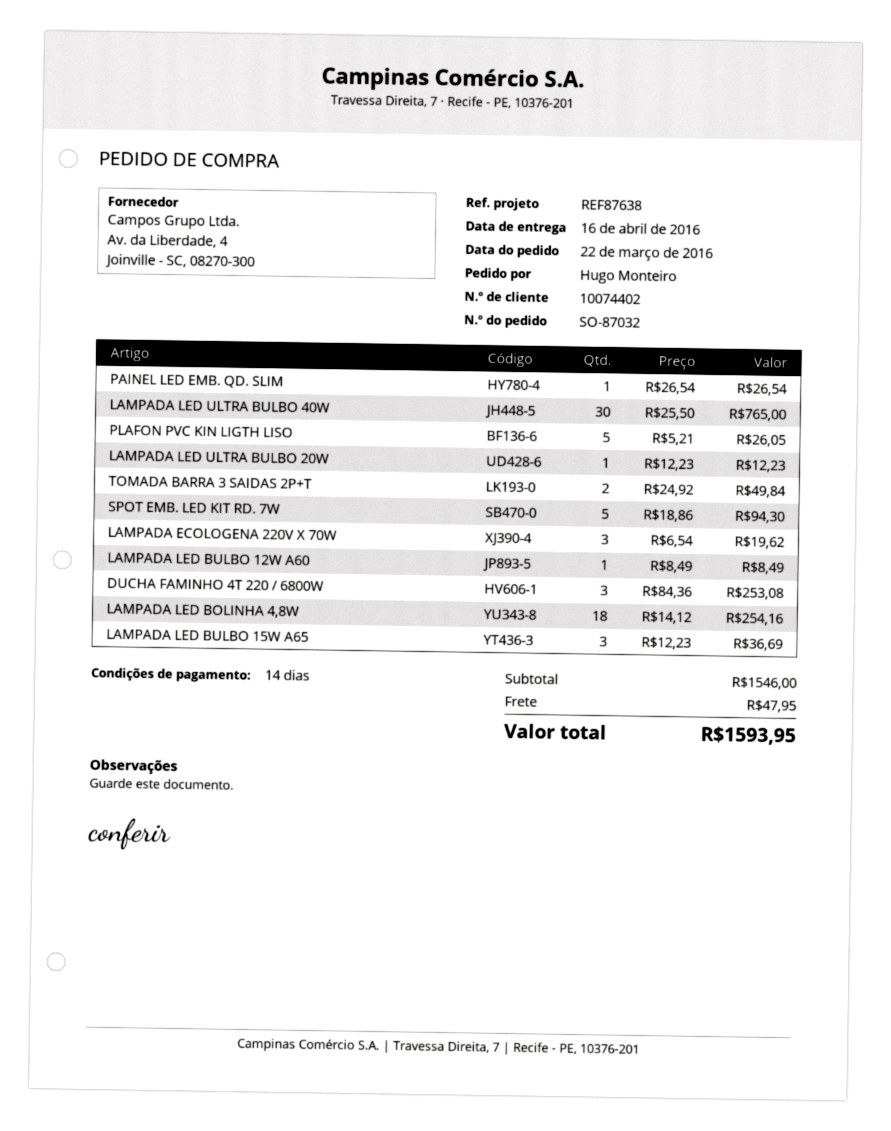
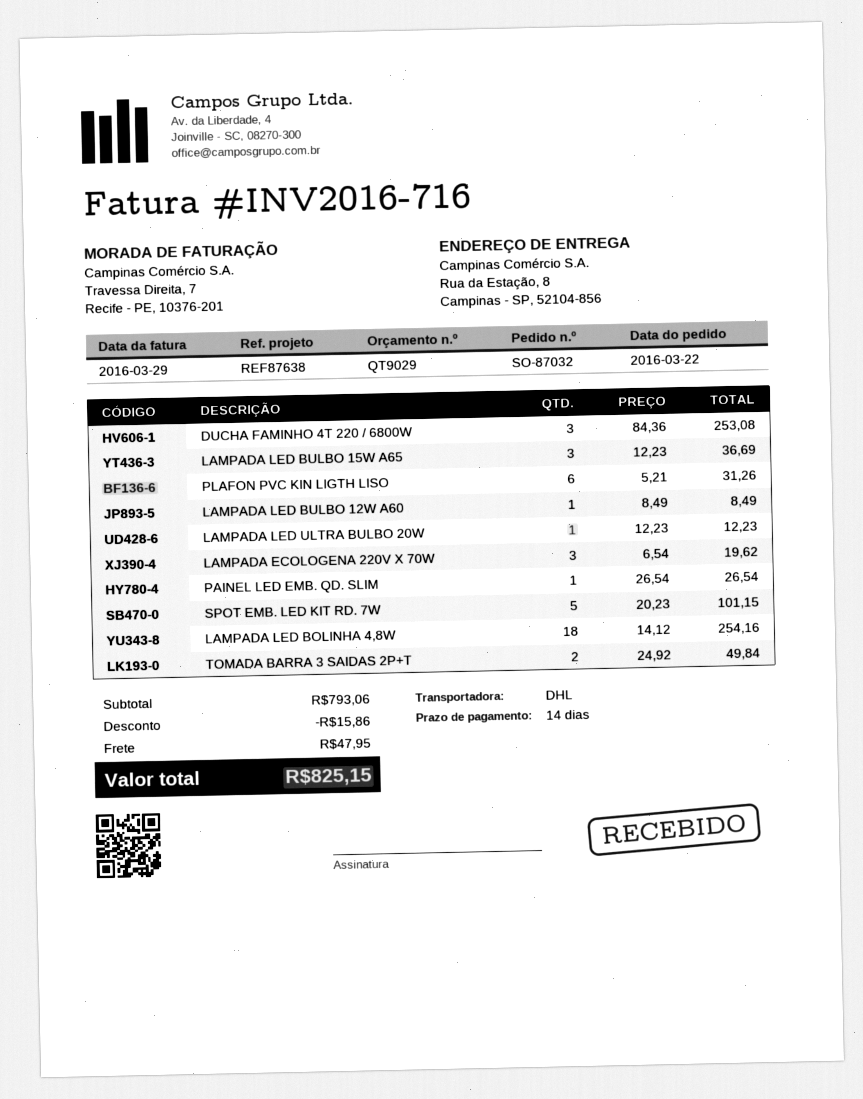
LAMPADA LED ULTRA BULBO 40W: 30 x 25.50 = 765.00 -> none
PLAFON PVC KIN LIGTH LISO: 5 x 5.21 = 26.05 -> 6 x 5.21 = 31.26
SPOT EMB. LED KIT RD. 7W: 5 x 18.86 = 94.30 -> 5 x 20.23 = 101.15
subtotal: 1546.00 -> 793.06
discount: none -> 15.86
total: 1593.95 -> 825.15

